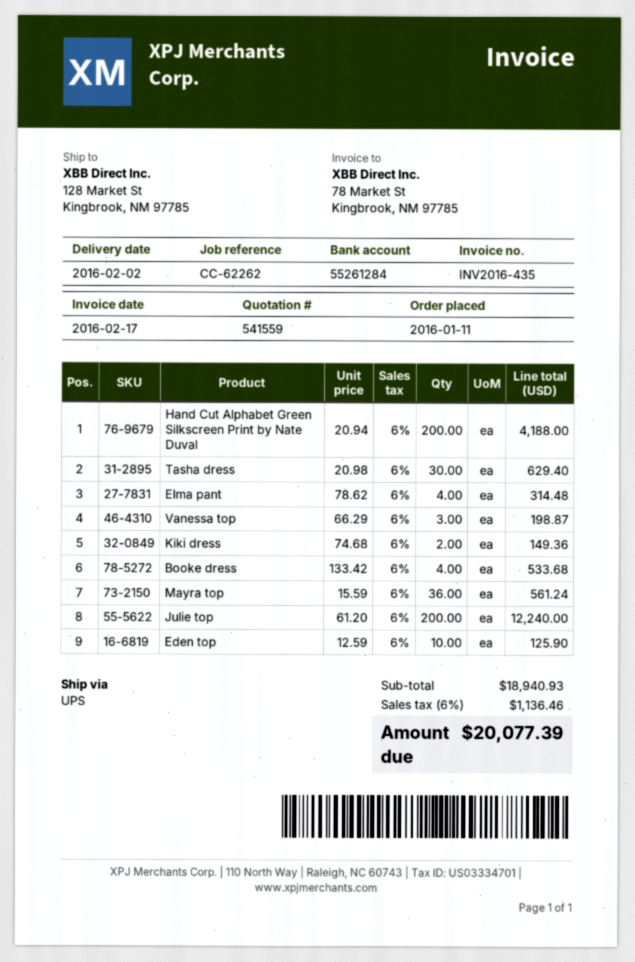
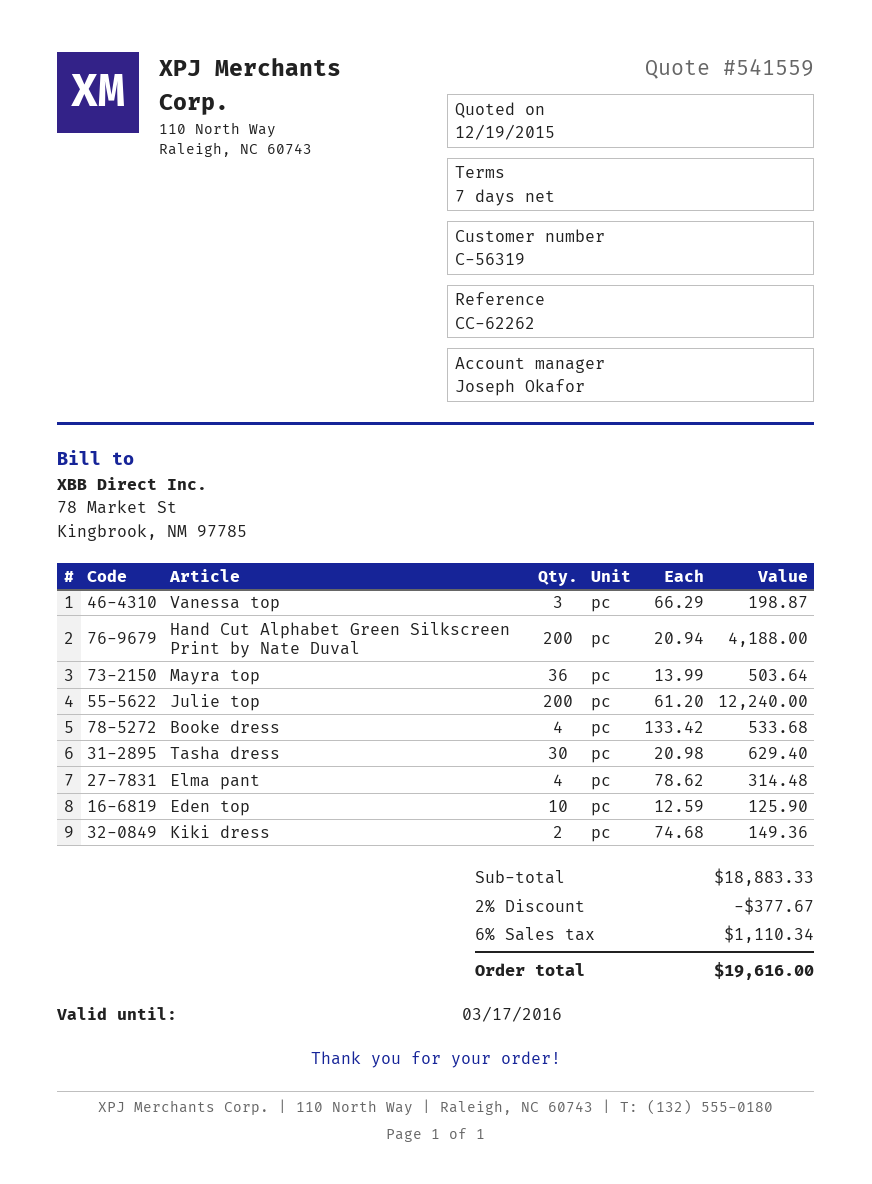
Mayra top: 36 x 15.59 = 561.24 -> 36 x 13.99 = 503.64
subtotal: 18940.93 -> 18883.33
discount: none -> 2% = 377.67
tax: 6% = 1136.46 -> 6% = 1110.34
total: 20077.39 -> 19616.00

